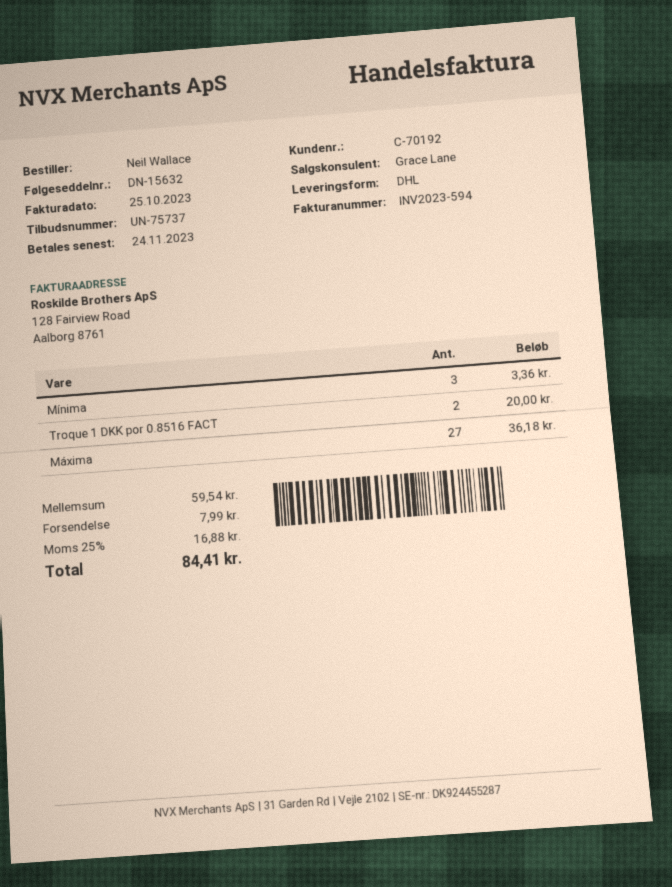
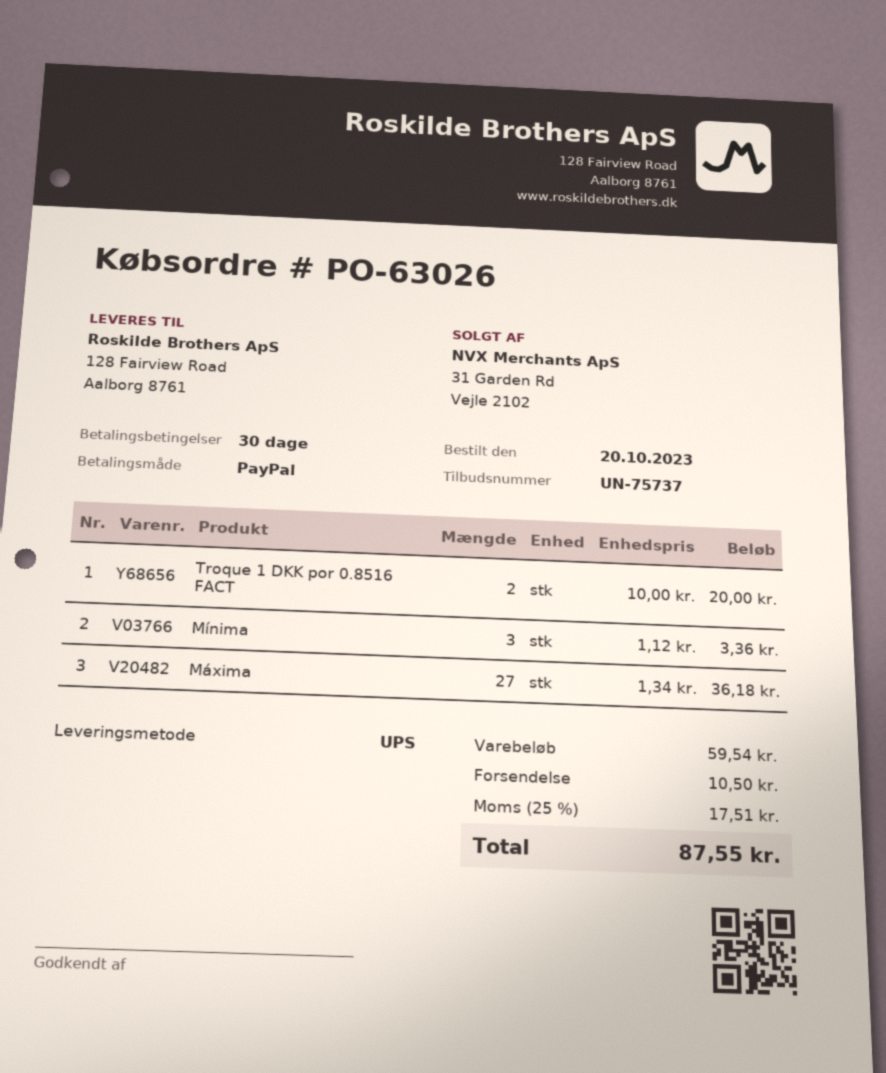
shipping method: DHL -> UPS
shipping: 7.99 -> 10.50
tax: 25% = 16.88 -> 25% = 17.51
total: 84.41 -> 87.55

